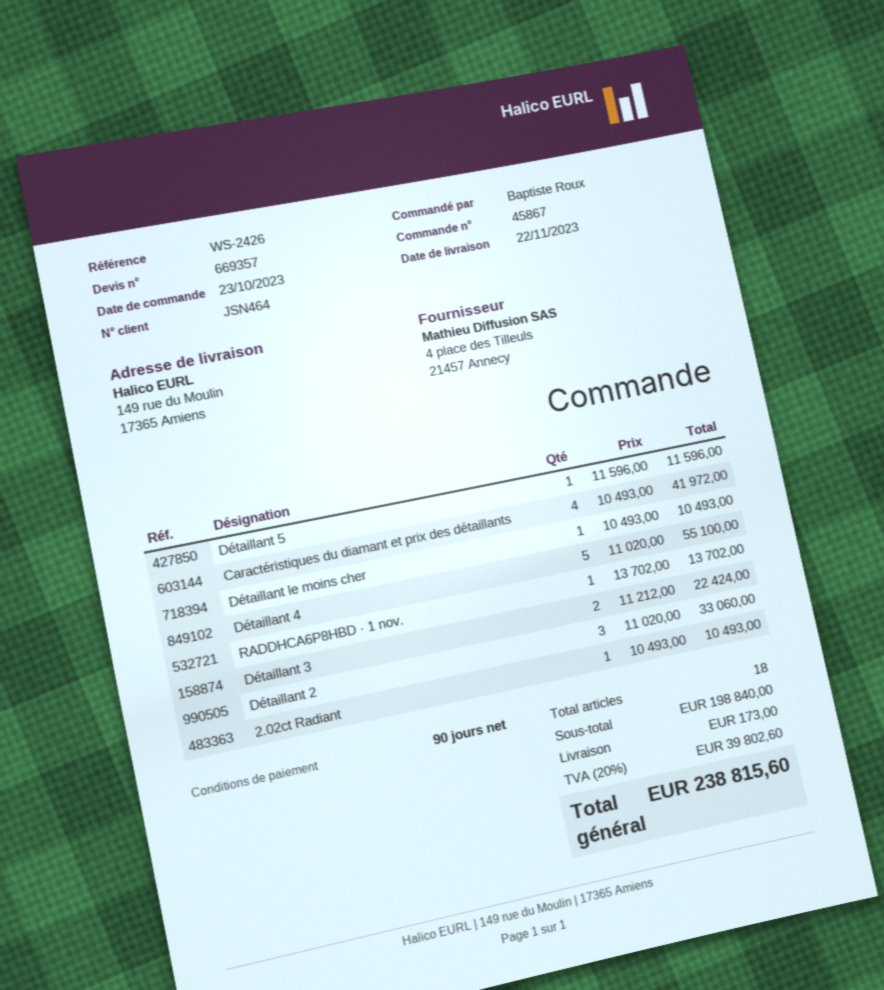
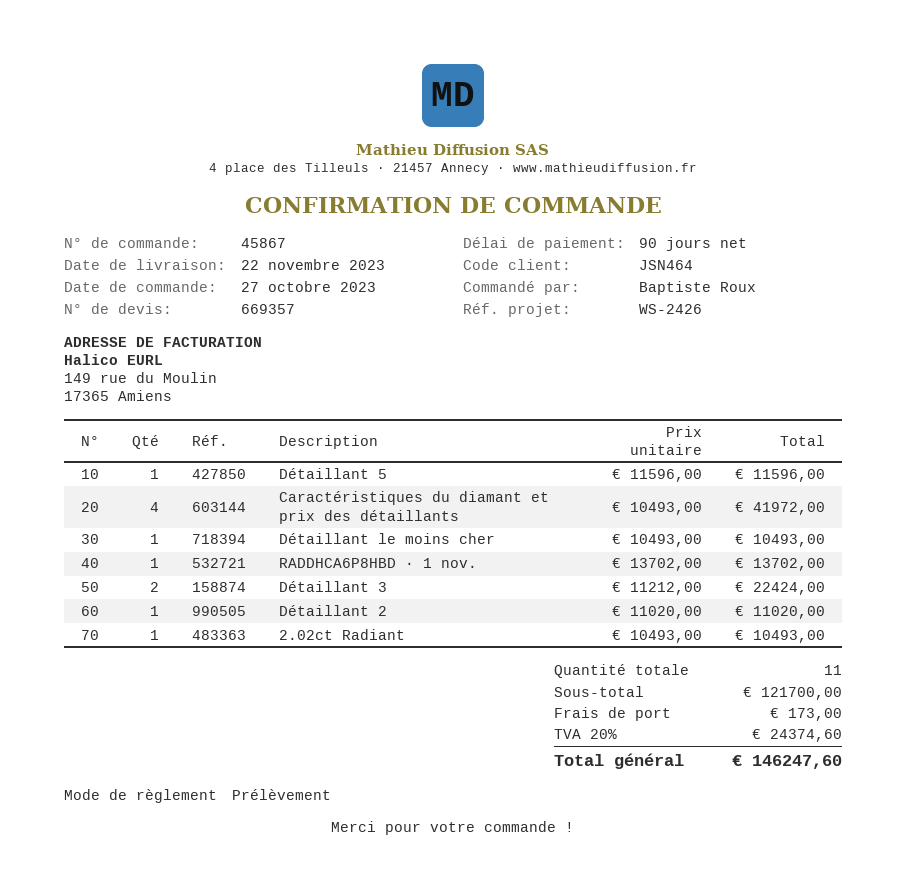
order date: 2023-10-23 -> 2023-10-27
Détaillant 4: 5 x 11020.00 = 55100.00 -> none
Détaillant 2: 3 x 11020.00 = 33060.00 -> 1 x 11020.00 = 11020.00
total quantity: 18 -> 11
subtotal: 198840.00 -> 121700.00
tax: 20% = 39802.60 -> 20% = 24374.60
total: 238815.60 -> 146247.60

